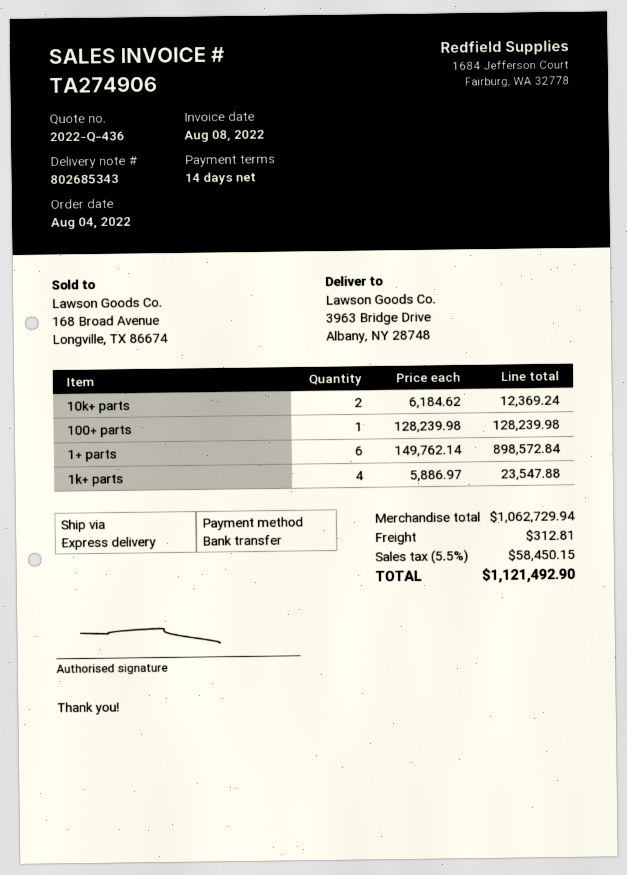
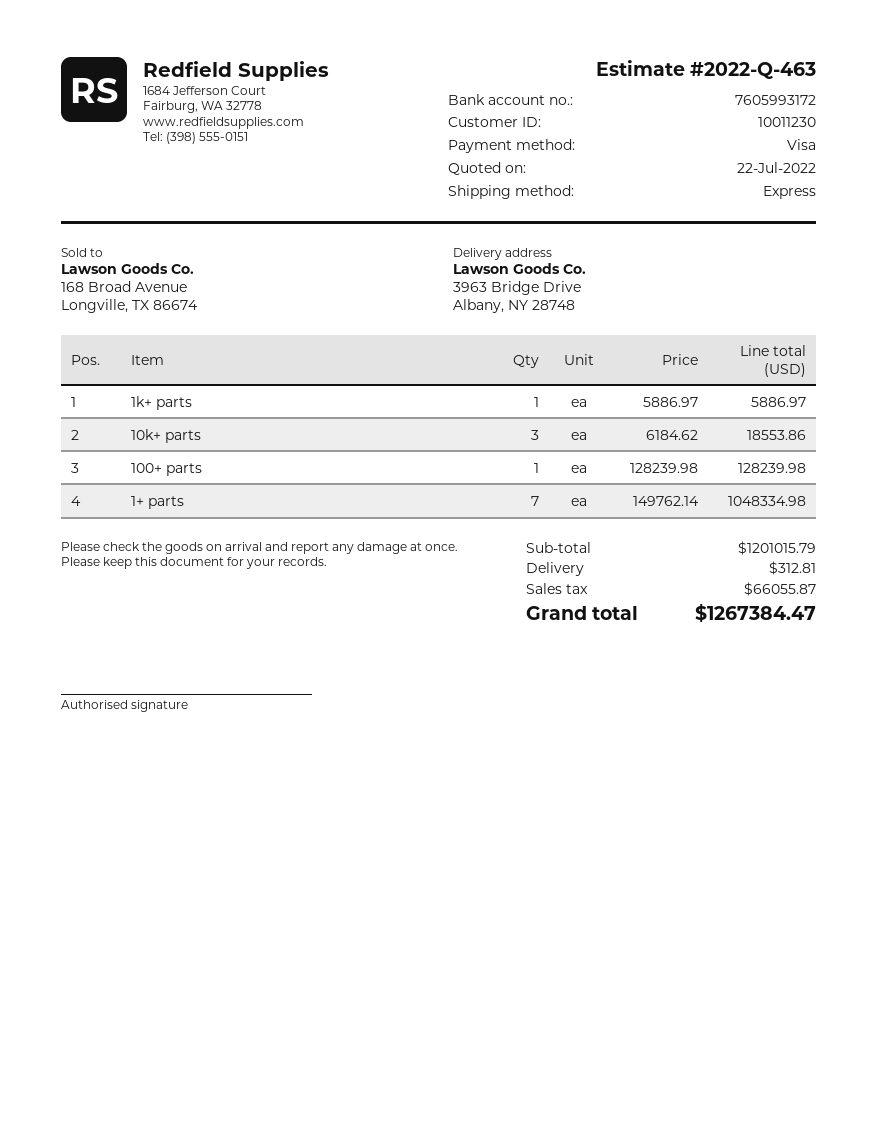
quote number: 2022-Q-436 -> 2022-Q-463
payment method: bank transfer -> Visa
10k+ parts: 2 x 6184.62 = 12369.24 -> 3 x 6184.62 = 18553.86
1+ parts: 6 x 149762.14 = 898572.84 -> 7 x 149762.14 = 1048334.98
1k+ parts: 4 x 5886.97 = 23547.88 -> 1 x 5886.97 = 5886.97
subtotal: 1062729.94 -> 1201015.79
tax: 58450.15 -> 66055.87
total: 1121492.90 -> 1267384.47

